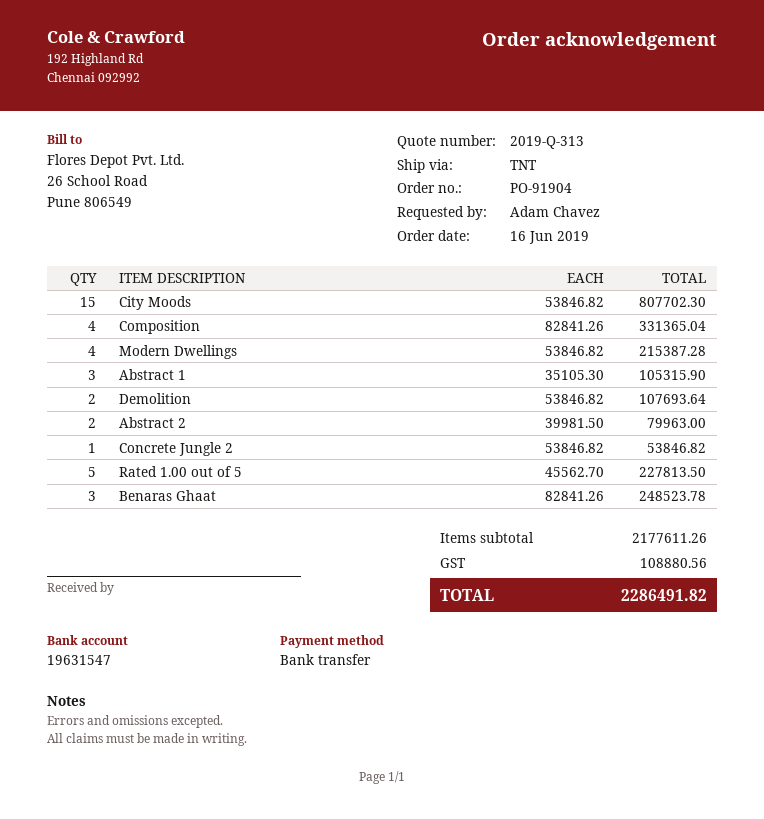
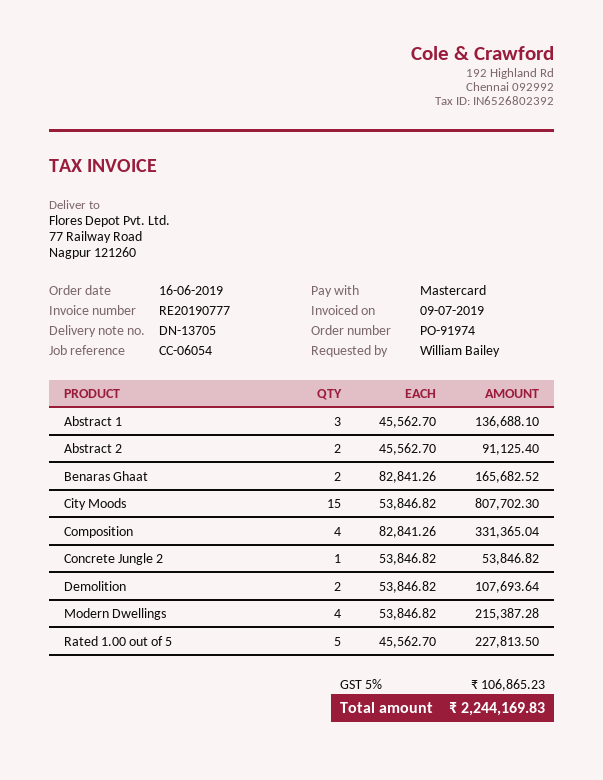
order number: PO-91904 -> PO-91974
ordered by: Adam Chavez -> William Bailey
payment method: bank transfer -> Mastercard
Abstract 1: 3 x 35105.30 = 105315.90 -> 3 x 45562.70 = 136688.10
Abstract 2: 2 x 39981.50 = 79963.00 -> 2 x 45562.70 = 91125.40
Benaras Ghaat: 3 x 82841.26 = 248523.78 -> 2 x 82841.26 = 165682.52
tax: 108880.56 -> 106865.23
total: 2286491.82 -> 2244169.83

